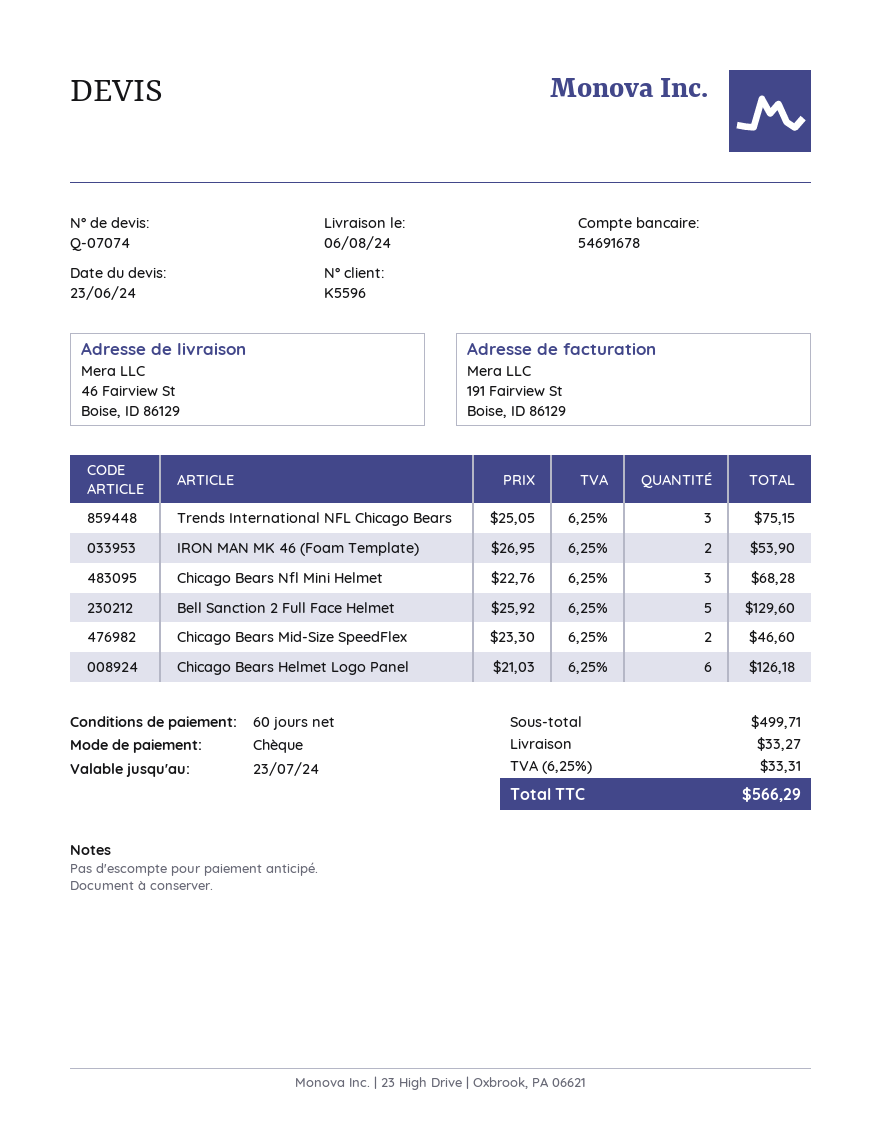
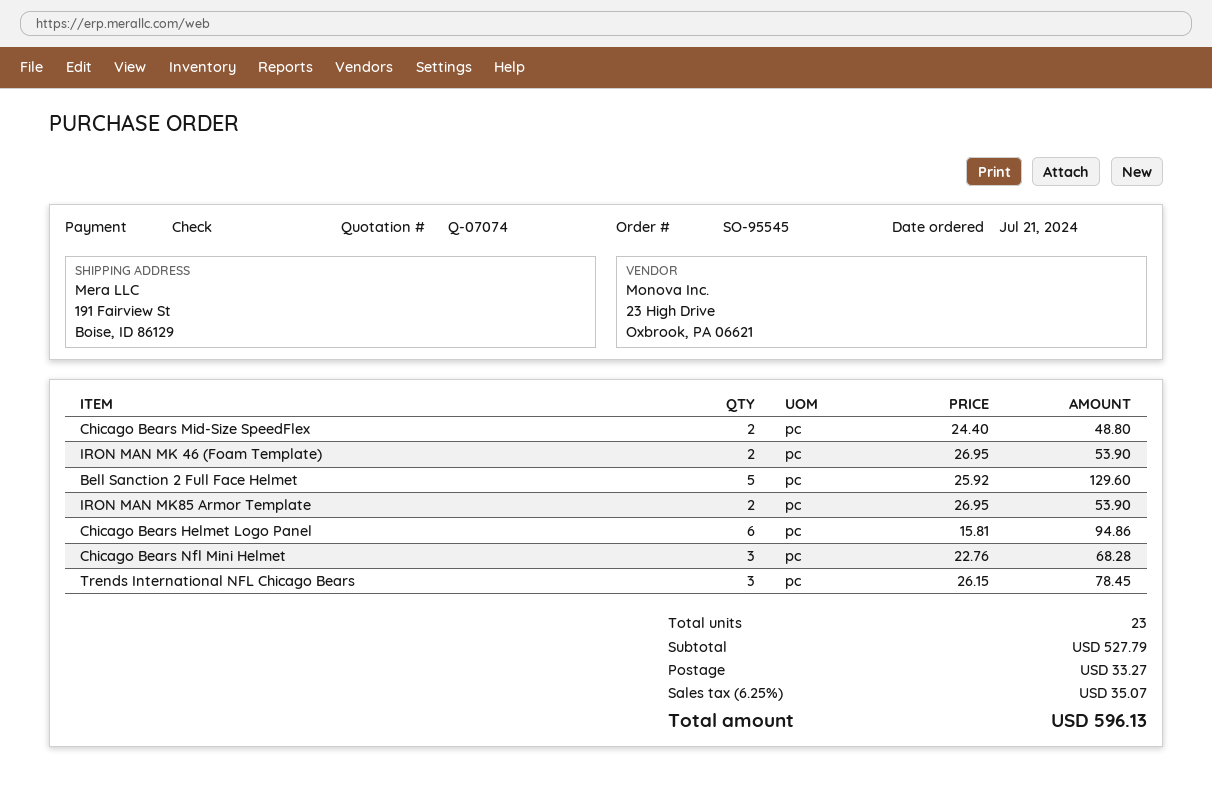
ship to: 46 Fairview St, Boise, ID 86129 -> 191 Fairview St, Boise, ID 86129
Trends International NFL Chicago Bears: 3 x 25.05 = 75.15 -> 3 x 26.15 = 78.45
Chicago Bears Mid-Size SpeedFlex: 2 x 23.30 = 46.60 -> 2 x 24.40 = 48.80
Chicago Bears Helmet Logo Panel: 6 x 21.03 = 126.18 -> 6 x 15.81 = 94.86
IRON MAN MK85 Armor Template: none -> 2 x 26.95 = 53.90
subtotal: 499.71 -> 527.79
tax: 6.25% = 33.31 -> 6.25% = 35.07
total: 566.29 -> 596.13

